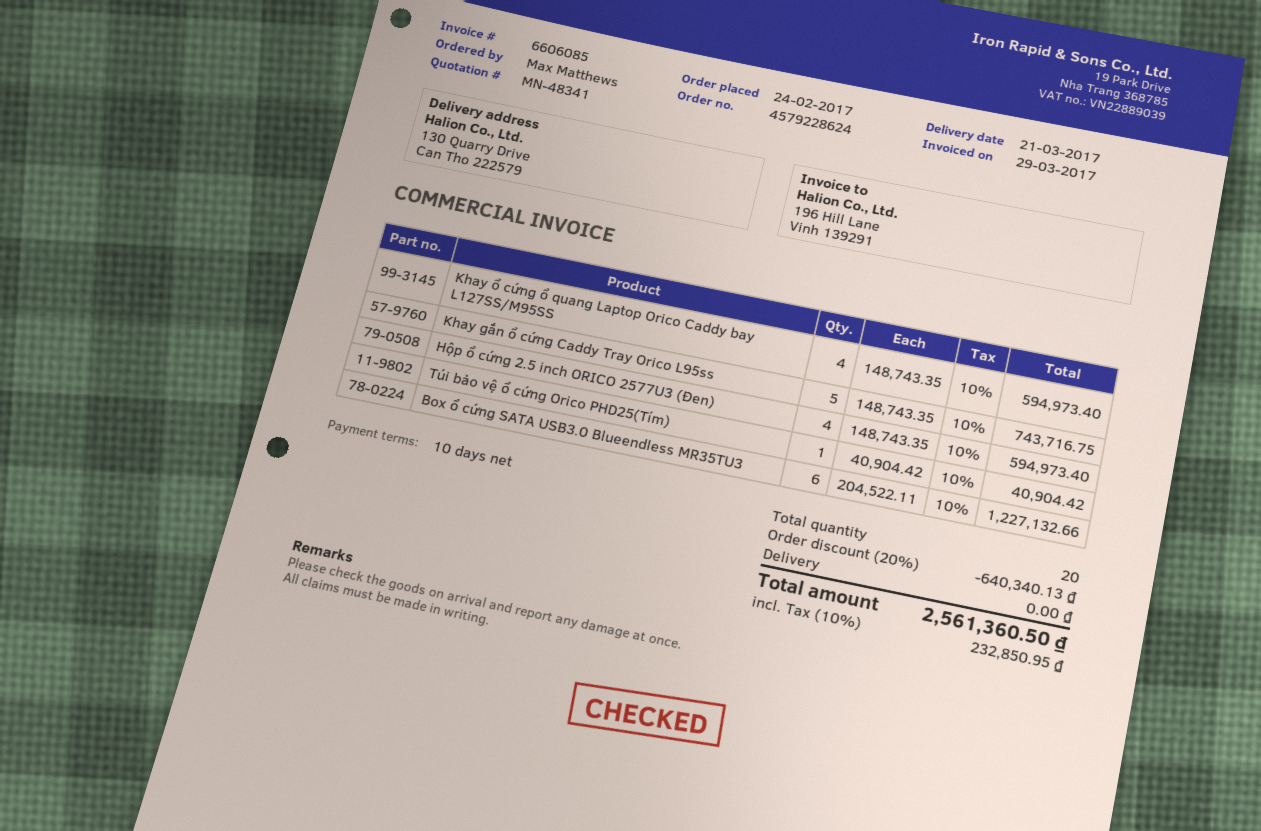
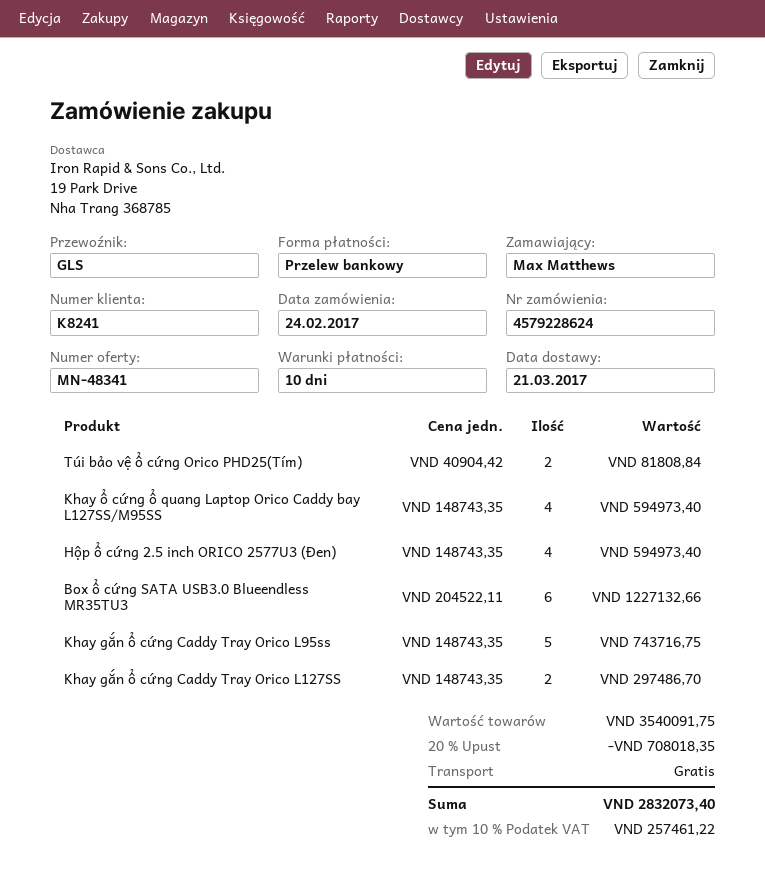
Túi bảo vệ ổ cứng Orico PHD25(Tím): 1 x 40904.42 = 40904.42 -> 2 x 40904.42 = 81808.84
Khay gắn ổ cứng Caddy Tray Orico L127SS: none -> 2 x 148743.35 = 297486.70
discount: 20% = 640340.13 -> 20% = 708018.35
tax: 10% = 232850.95 -> 10% = 257461.22
total: 2561360.50 -> 2832073.40

